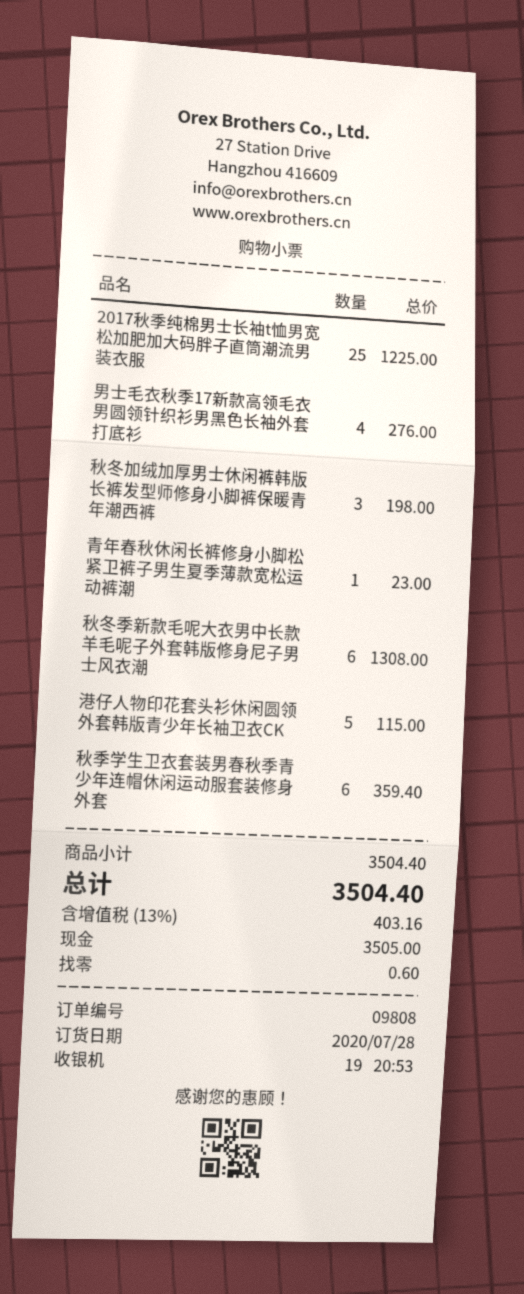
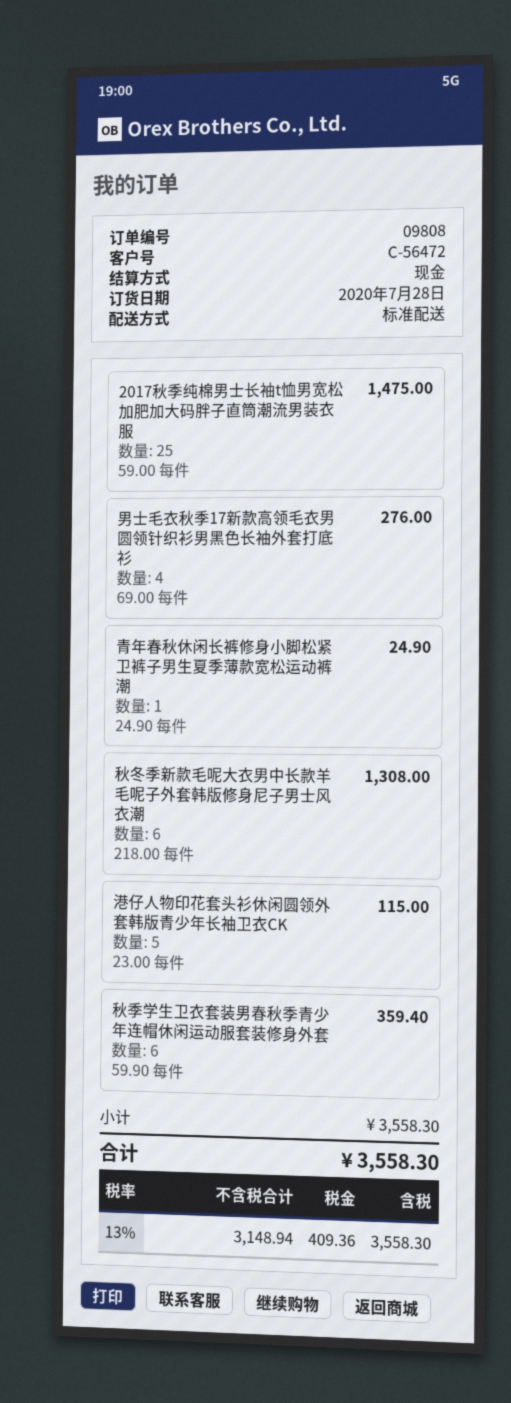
2017秋季纯棉男士长袖t恤男宽松加肥加大码胖子直筒潮流男装衣服: 25 for 1225.00 -> 25 for 1475.00
秋冬加绒加厚男士休闲裤韩版长裤发型师修身小脚裤保暖青年潮西裤: 3 for 198.00 -> none
青年春秋休闲长裤修身小脚松紧卫裤子男生夏季薄款宽松运动裤潮: 1 for 23.00 -> 1 for 24.90
subtotal: 3504.40 -> 3558.30
tax: 13% = 403.16 -> 13% = 409.36
total: 3504.40 -> 3558.30

